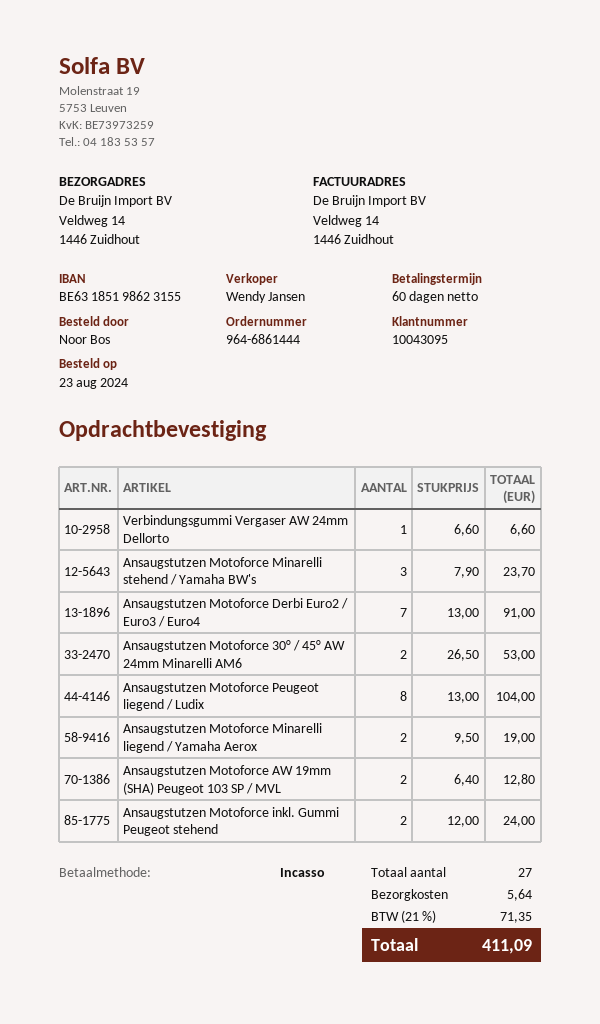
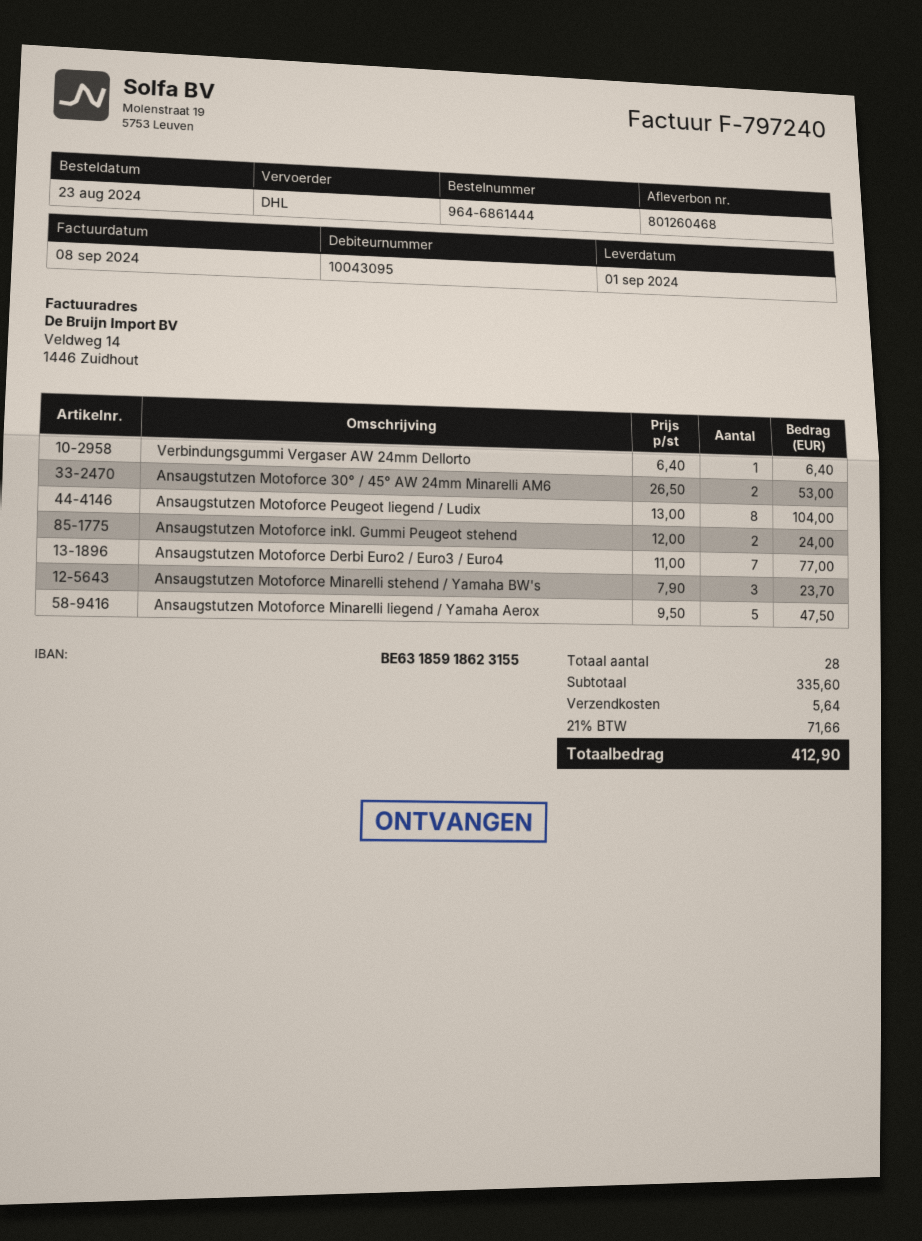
bank account: BE63185198623155 -> BE63185918623155
Verbindungsgummi Vergaser AW 24mm Dellorto: 1 x 6.60 = 6.60 -> 1 x 6.40 = 6.40
Ansaugstutzen Motoforce Derbi Euro2 / Euro3 / Euro4: 7 x 13.00 = 91.00 -> 7 x 11.00 = 77.00
Ansaugstutzen Motoforce Minarelli liegend / Yamaha Aerox: 2 x 9.50 = 19.00 -> 5 x 9.50 = 47.50
Ansaugstutzen Motoforce AW 19mm (SHA) Peugeot 103 SP / MVL: 2 x 6.40 = 12.80 -> none
total quantity: 27 -> 28
tax: 21% = 71.35 -> 21% = 71.66
total: 411.09 -> 412.90

